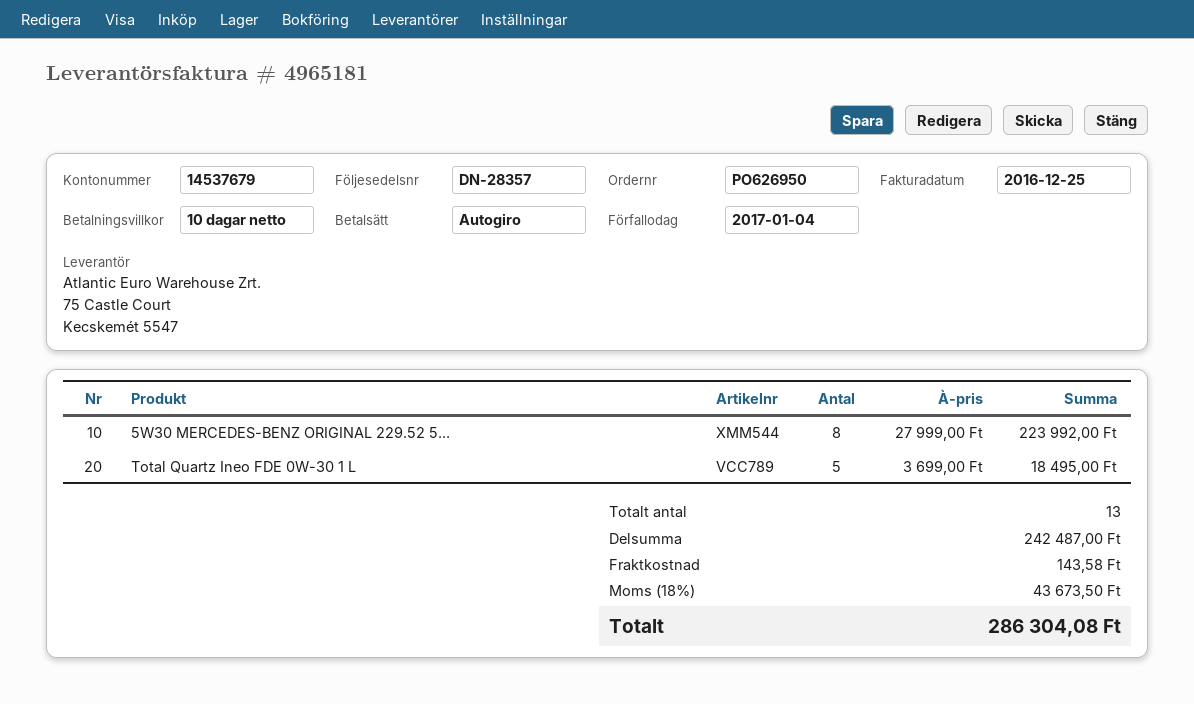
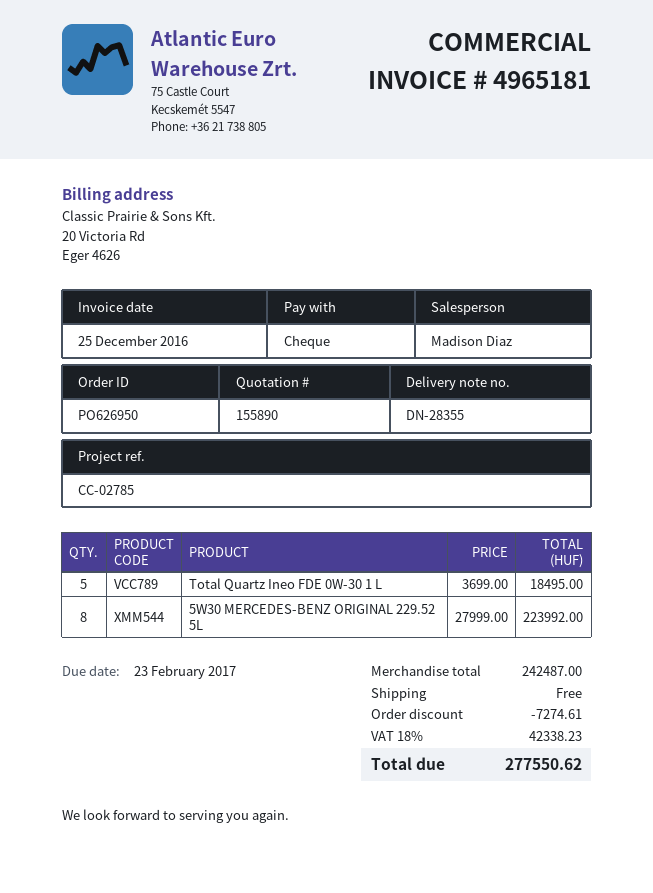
delivery note number: DN-28357 -> DN-28355
due date: 2017-01-04 -> 2017-02-23
payment method: direct debit -> cheque
discount: none -> 7274.61
shipping: 143.58 -> 0.00
tax: 18% = 43673.50 -> 18% = 42338.23
total: 286304.08 -> 277550.62

